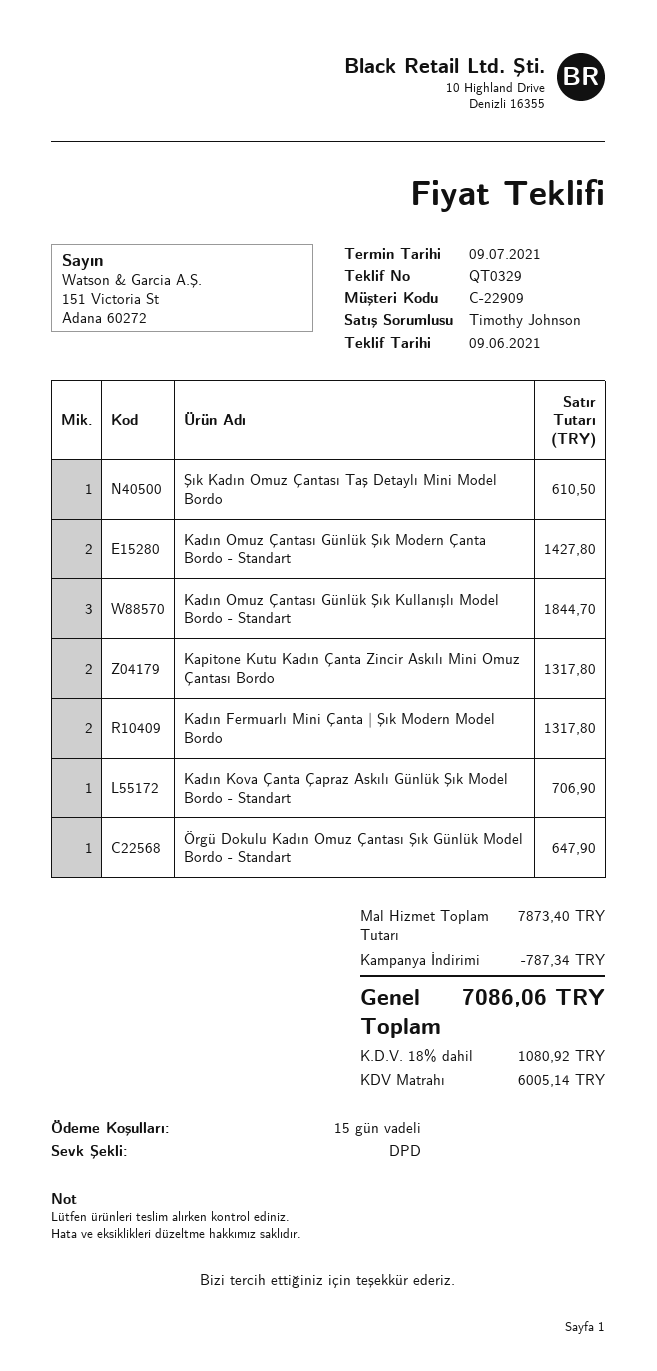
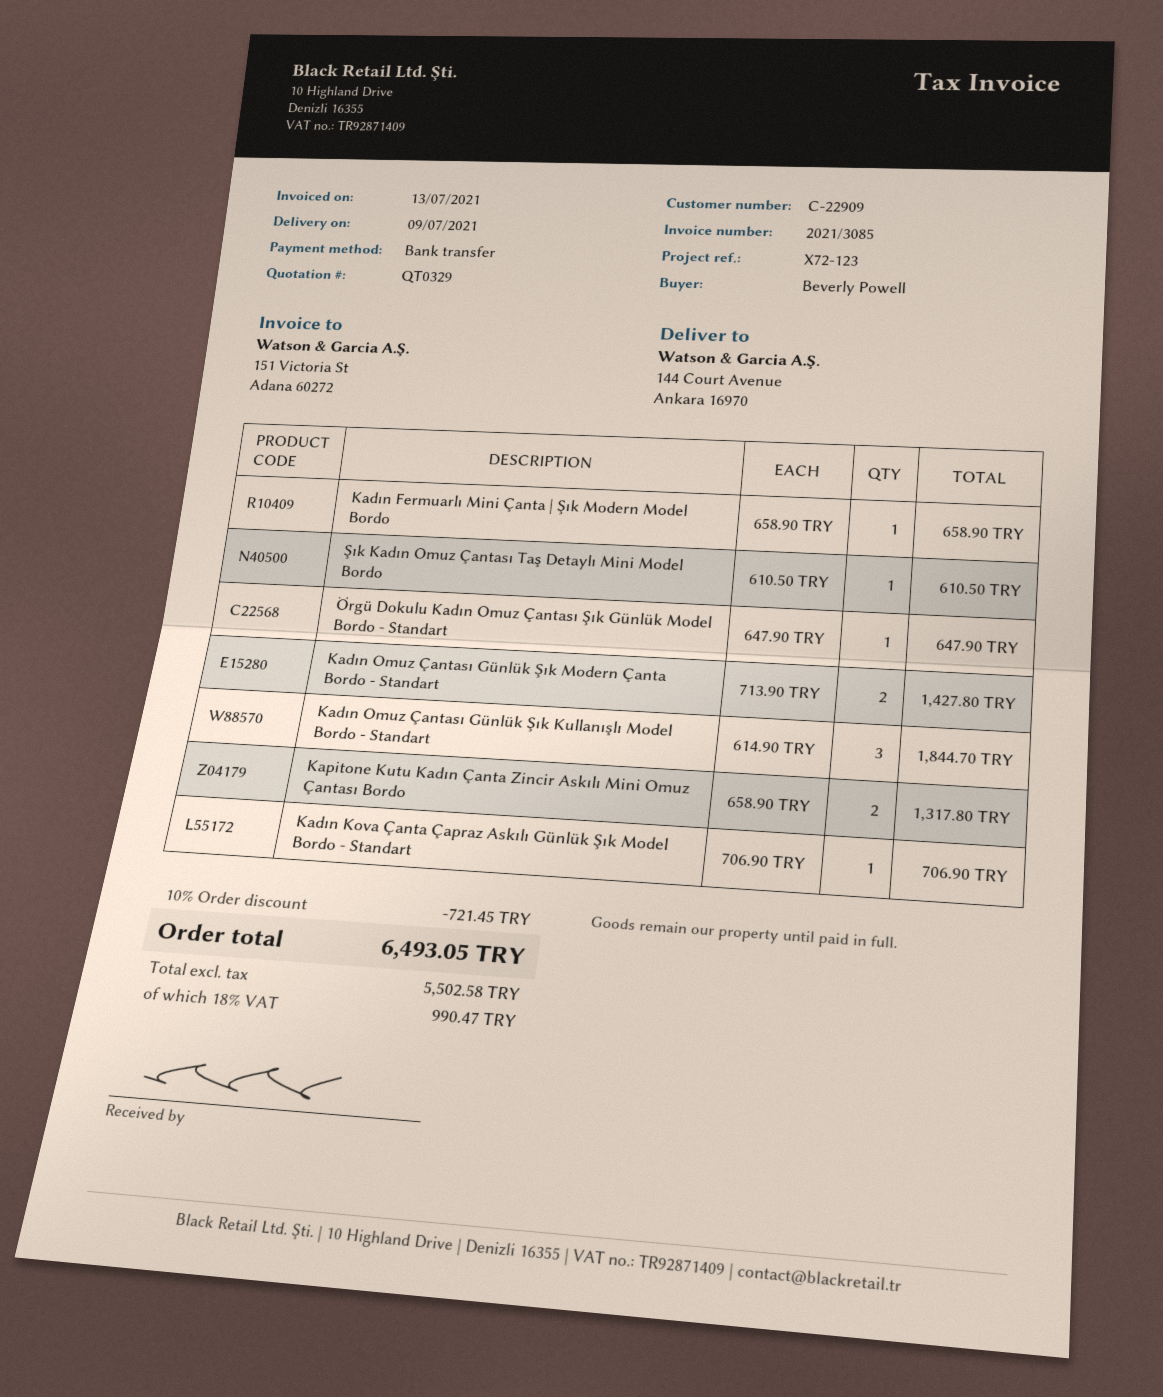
Kadın Fermuarlı Mini Çanta | Şık Modern Model Bordo: 2 for 1317.80 -> 1 for 658.90
discount: 787.34 -> 721.45
net: 6005.14 -> 5502.58
tax: 18% = 1080.92 -> 18% = 990.47
total: 7086.06 -> 6493.05

